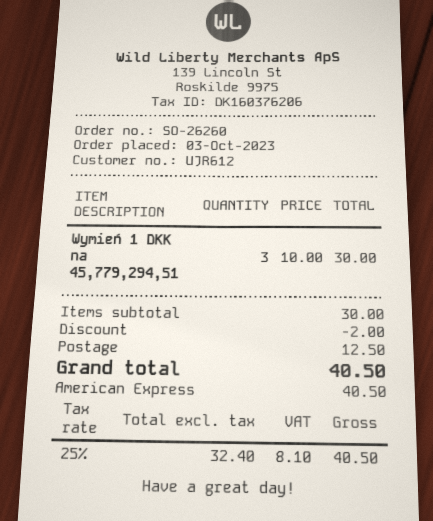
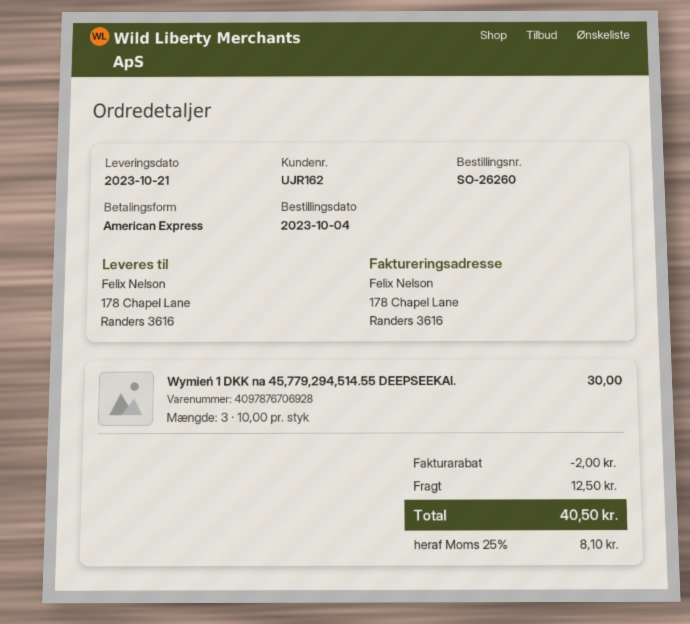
order date: 2023-10-03 -> 2023-10-04
customer number: UJR612 -> UJR162

